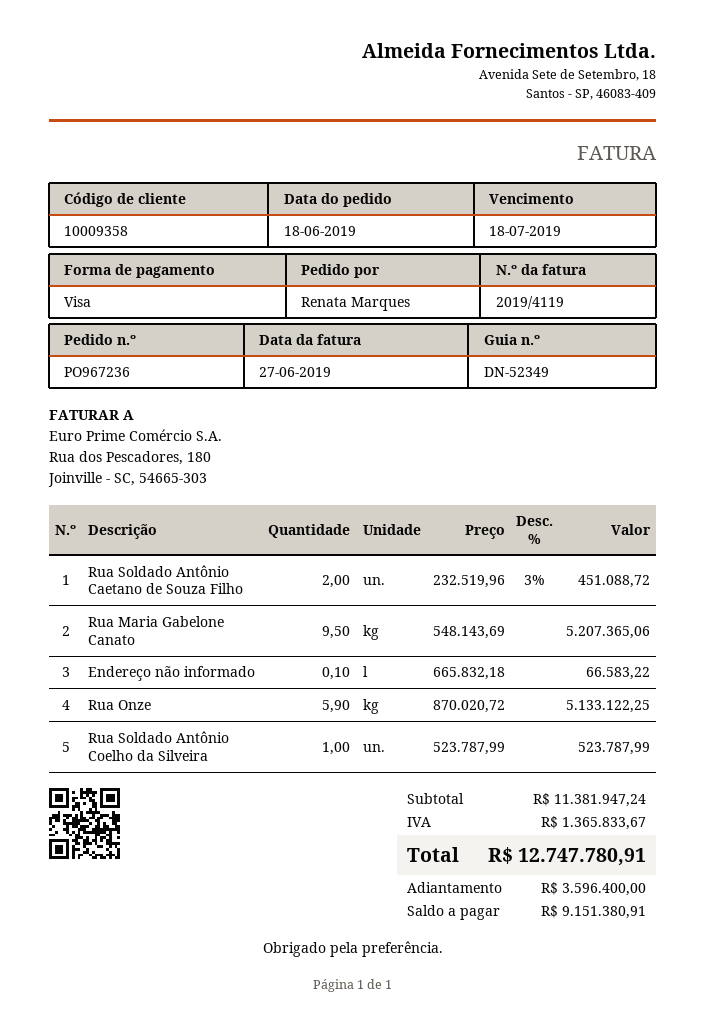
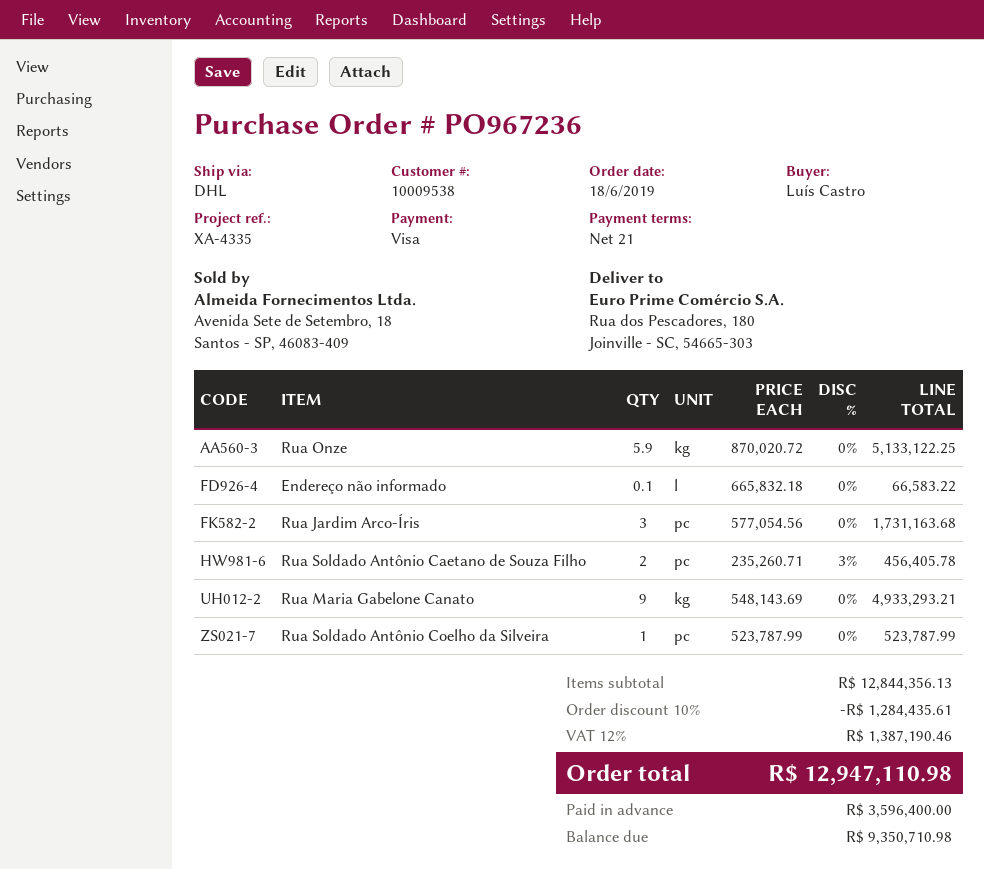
customer number: 10009358 -> 10009538
ordered by: Renata Marques -> Luís Castro
Rua Soldado Antônio Caetano de Souza Filho: 2 x 232519.96 - 3% = 451088.72 -> 2 x 235260.71 - 3% = 456405.78
Rua Maria Gabelone Canato: 9.5 x 548143.69 = 5207365.06 -> 9 x 548143.69 = 4933293.21
Rua Jardim Arco-Íris: none -> 3 x 577054.56 = 1731163.68
subtotal: 11381947.24 -> 12844356.13
discount: none -> 10% = 1284435.61
tax: 1365833.67 -> 1387190.46
total: 12747780.91 -> 12947110.98
balance: 9151380.91 -> 9350710.98

